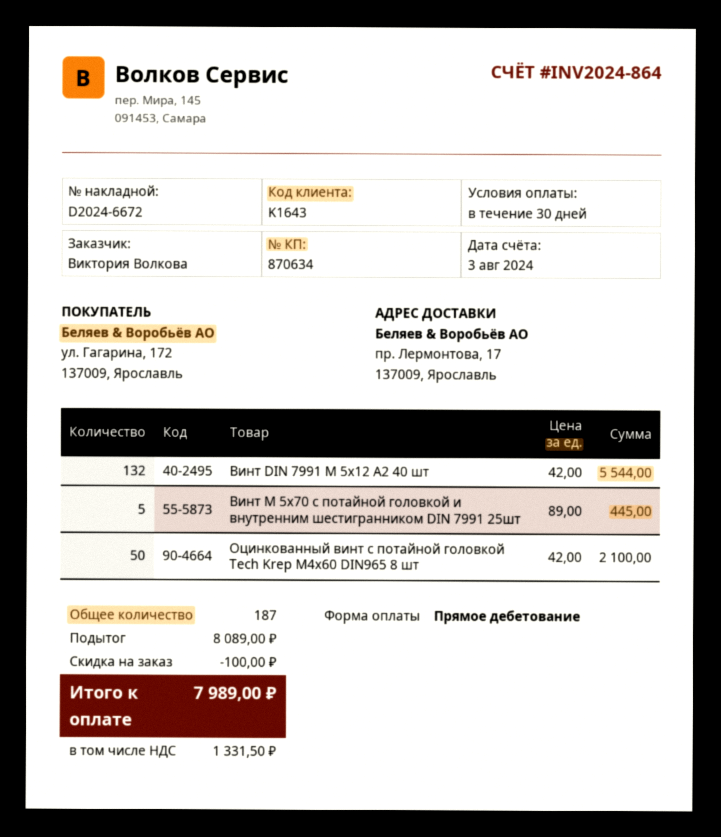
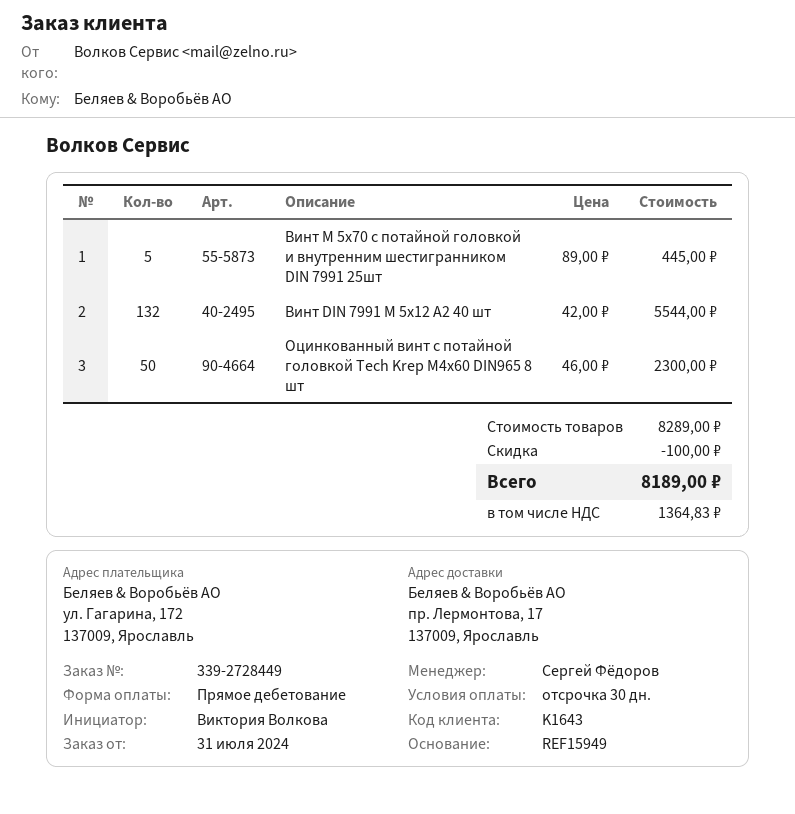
Оцинкованный винт с потайной головкой Tech Krep М4х60 DIN965 8 шт: 50 x 42.00 = 2100.00 -> 50 x 46.00 = 2300.00
subtotal: 8089.00 -> 8289.00
tax: 1331.50 -> 1364.83
total: 7989.00 -> 8189.00

